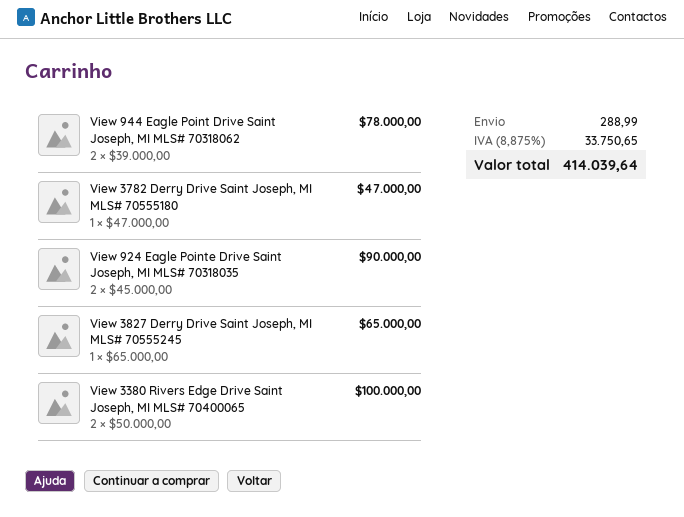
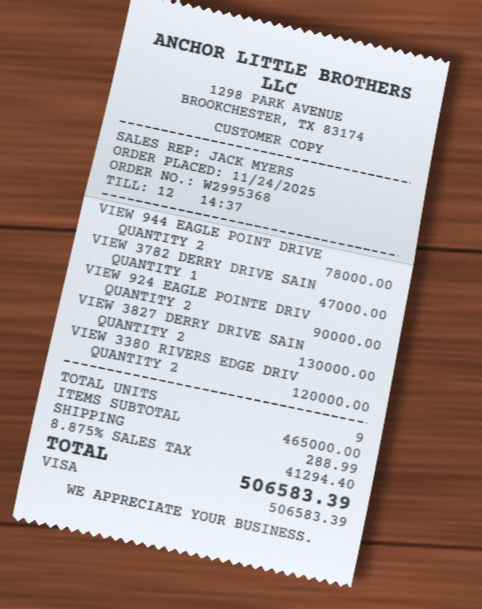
View 3827 Derry Drive Saint Joseph, MI MLS# 70555245: 1 for 65000.00 -> 2 for 130000.00
View 3380 Rivers Edge Drive Saint Joseph, MI MLS# 70400065: 2 for 100000.00 -> 2 for 120000.00
tax: 8.875% = 33750.65 -> 8.875% = 41294.40
total: 414039.64 -> 506583.39

